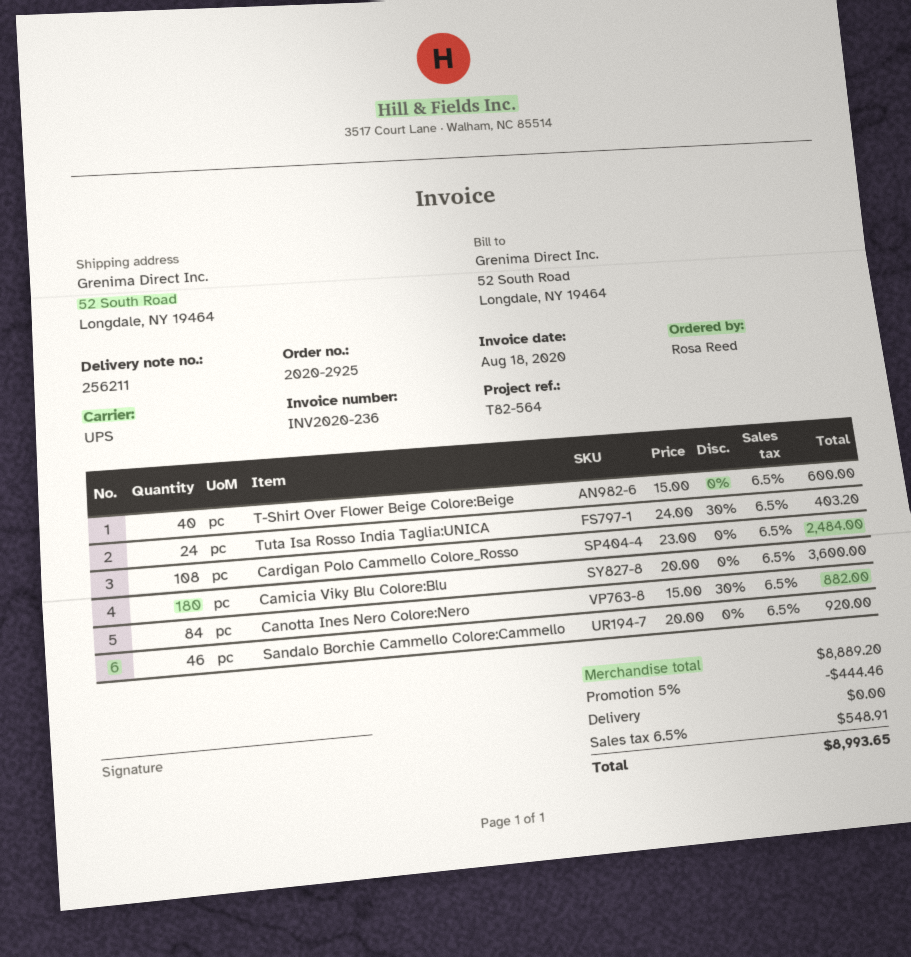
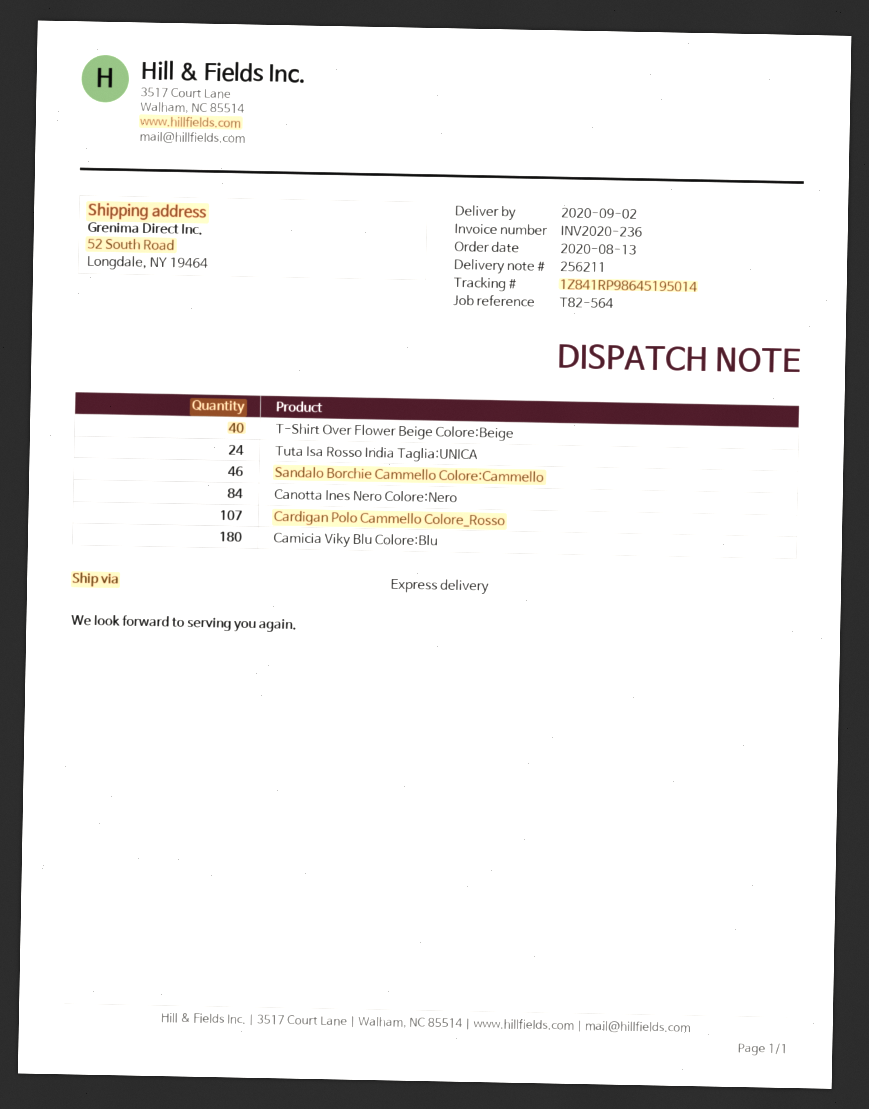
shipping method: UPS -> express
Cardigan Polo Cammello Colore_Rosso: 108 -> 107

